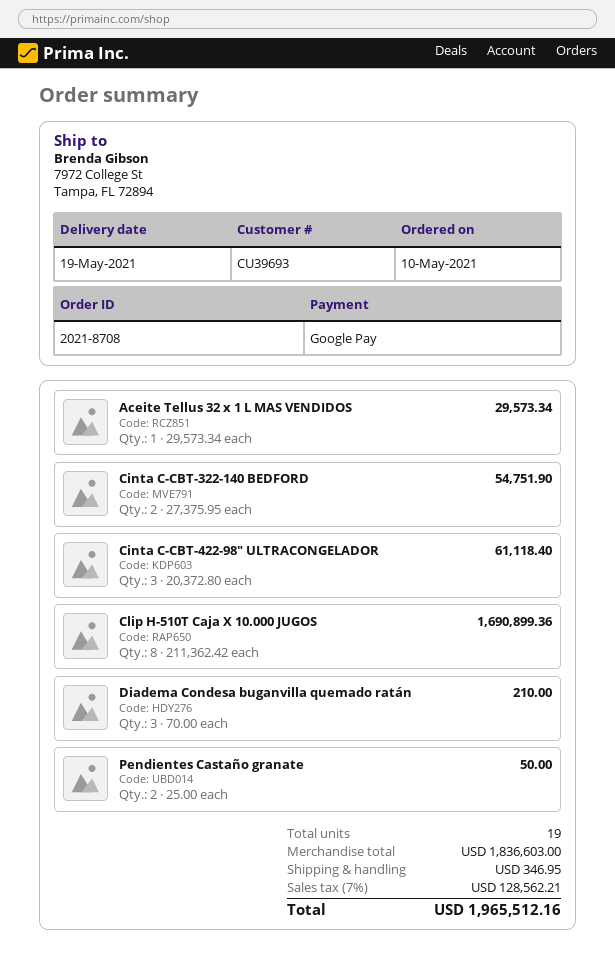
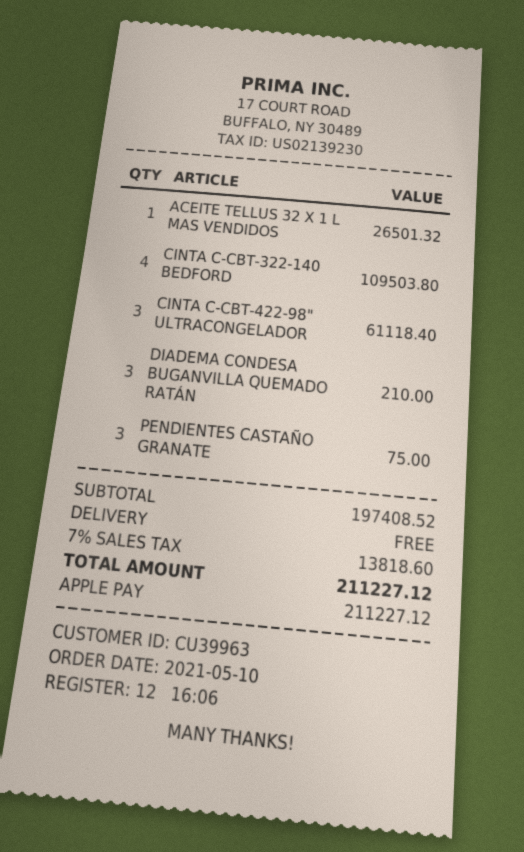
customer number: CU39693 -> CU39963
payment method: Google Pay -> Apple Pay
Aceite Tellus 32 x 1 L MAS VENDIDOS: 1 for 29573.34 -> 1 for 26501.32
Cinta C-CBT-322-140 BEDFORD: 2 for 54751.90 -> 4 for 109503.80
Clip H-510T Caja X 10.000 JUGOS: 8 for 1690899.36 -> none
Pendientes Castaño granate: 2 for 50.00 -> 3 for 75.00
subtotal: 1836603.00 -> 197408.52
shipping: 346.95 -> 0.00
tax: 7% = 128562.21 -> 7% = 13818.60
total: 1965512.16 -> 211227.12

